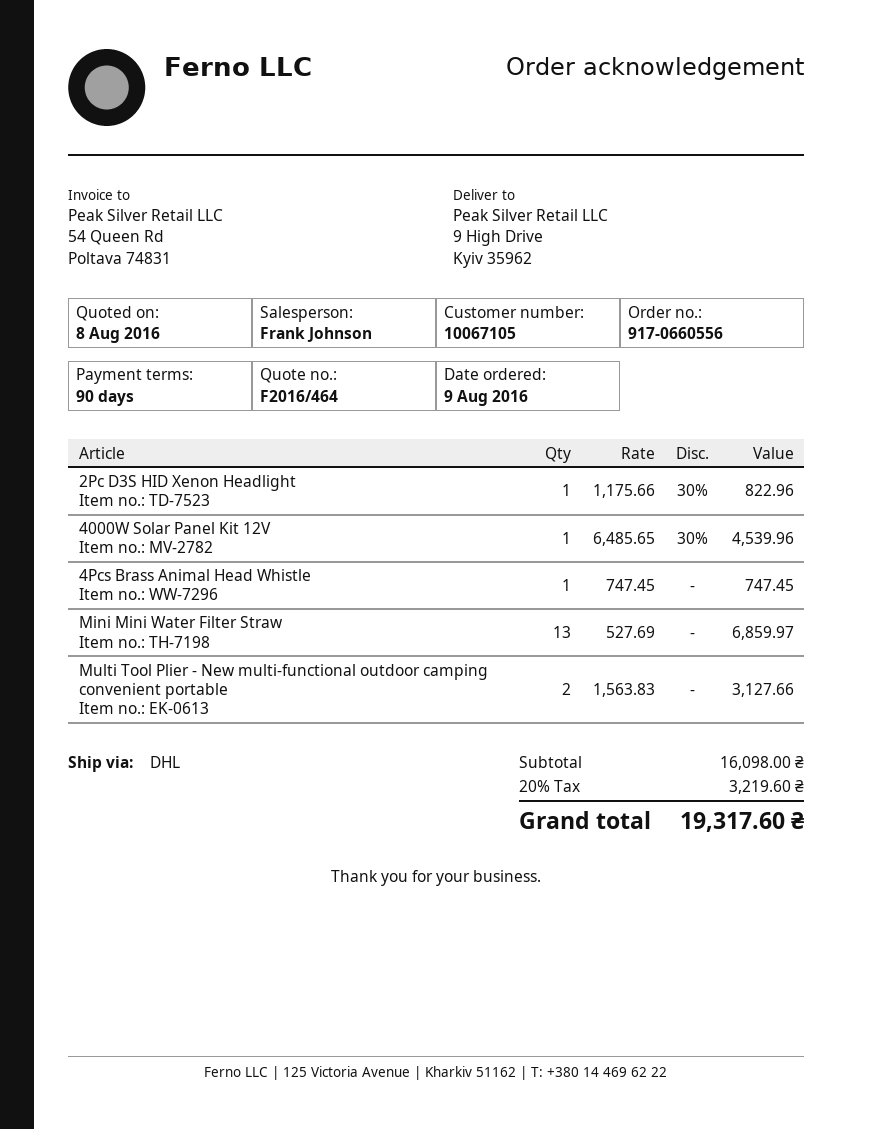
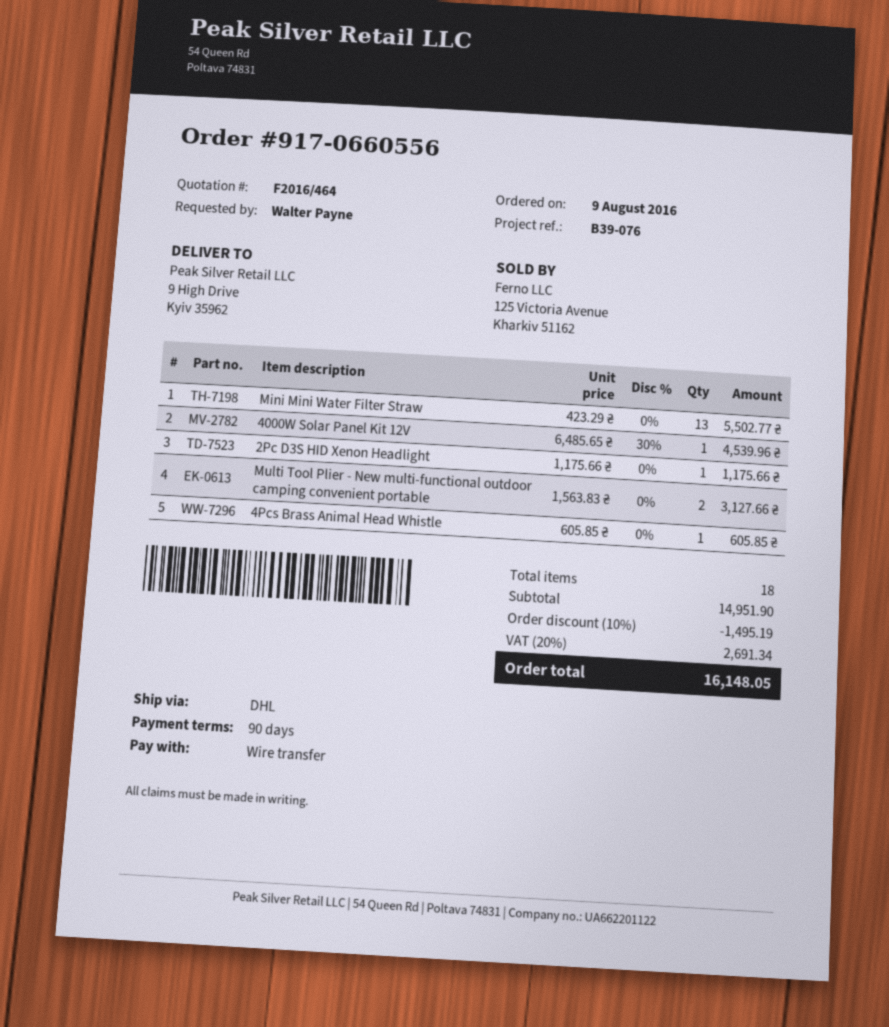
2Pc D3S HID Xenon Headlight: 1 x 1175.66 - 30% = 822.96 -> 1 x 1175.66 = 1175.66
4Pcs Brass Animal Head Whistle: 1 x 747.45 = 747.45 -> 1 x 605.85 = 605.85
Mini Mini Water Filter Straw: 13 x 527.69 = 6859.97 -> 13 x 423.29 = 5502.77
subtotal: 16098.00 -> 14951.90
discount: none -> 10% = 1495.19
tax: 20% = 3219.60 -> 20% = 2691.34
total: 19317.60 -> 16148.05

